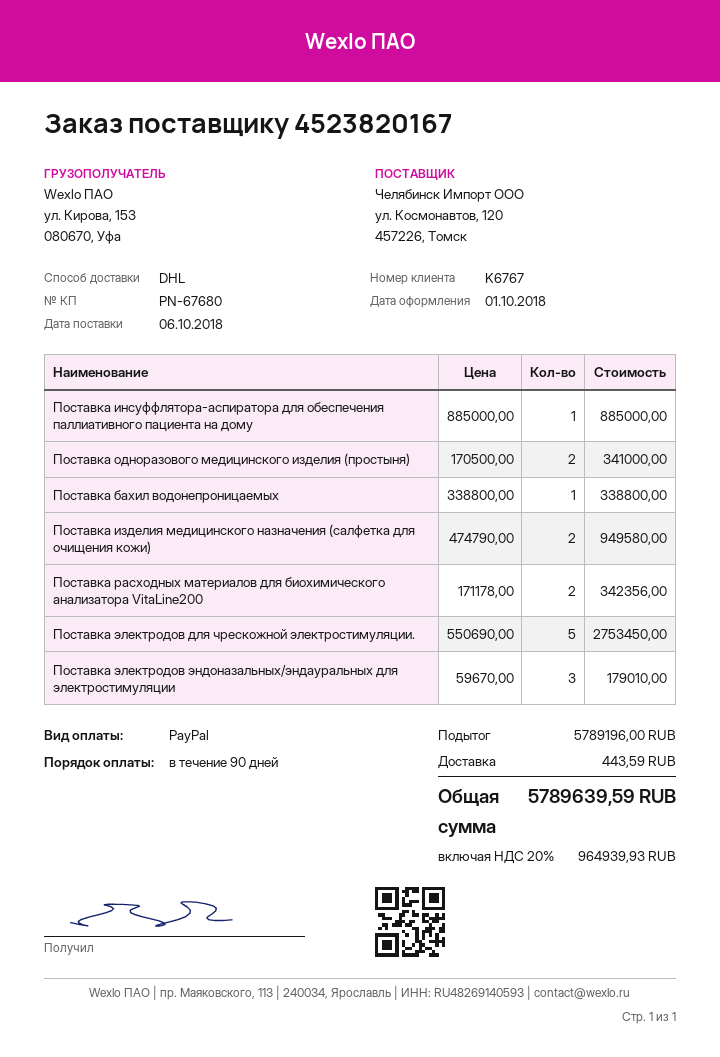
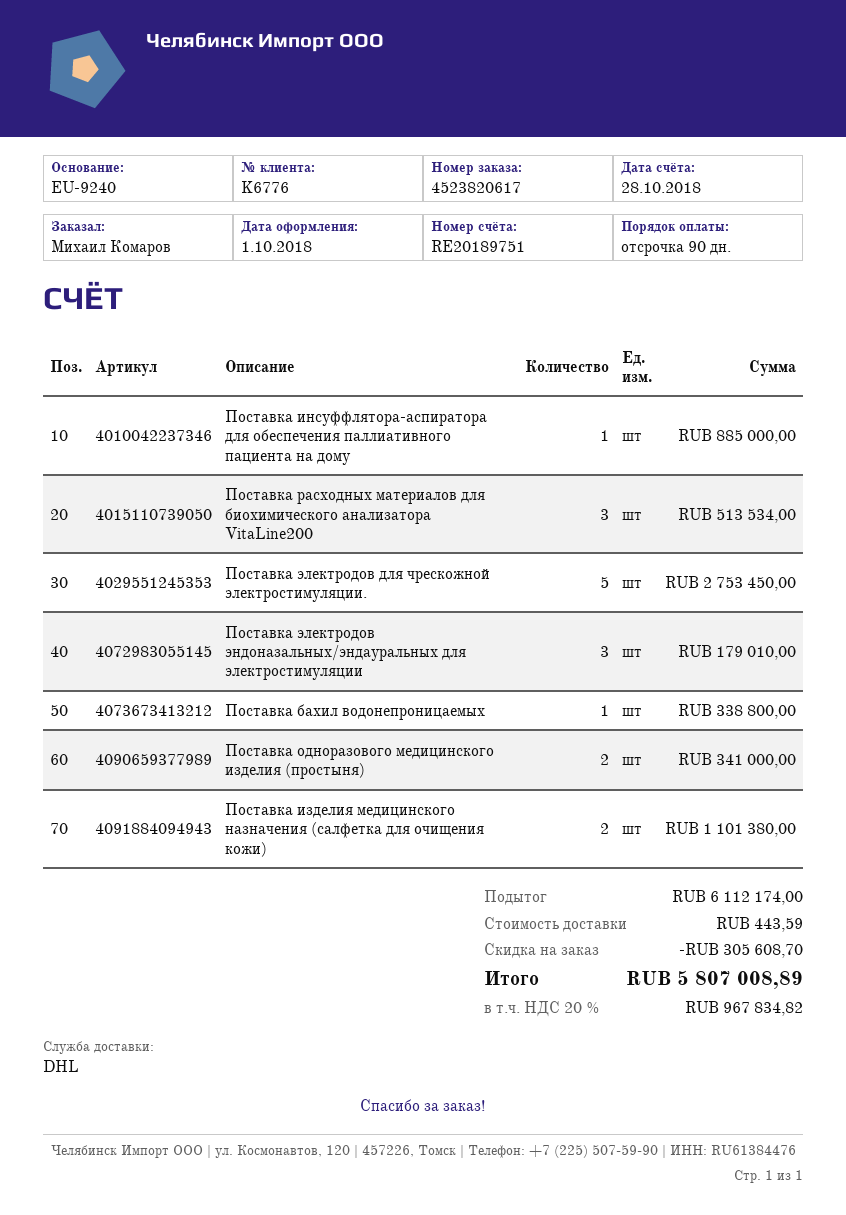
order number: 4523820167 -> 4523820617
customer number: K6767 -> K6776
Поставка изделия медицинского назначения (салфетка для очищения кожи): 2 for 949580.00 -> 2 for 1101380.00
Поставка расходных материалов для биохимического анализатора VitaLine200: 2 for 342356.00 -> 3 for 513534.00
subtotal: 5789196.00 -> 6112174.00
discount: none -> 305608.70
tax: 20% = 964939.93 -> 20% = 967834.82
total: 5789639.59 -> 5807008.89

